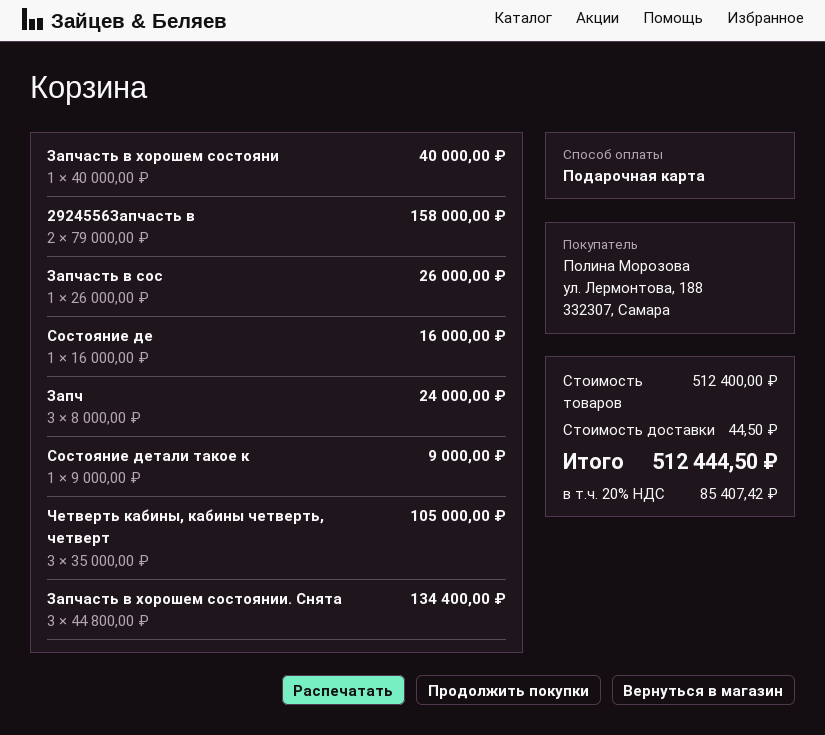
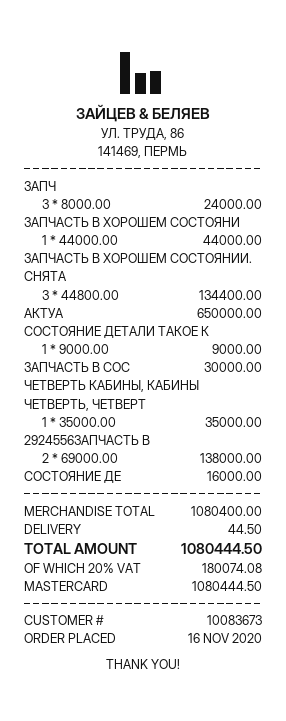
payment method: gift card -> Mastercard
Запчасть в хорошем состояни: 1 x 40000.00 = 40000.00 -> 1 x 44000.00 = 44000.00
2924556Запчасть в: 2 x 79000.00 = 158000.00 -> 2 x 69000.00 = 138000.00
Запчасть в сос: 1 x 26000.00 = 26000.00 -> 1 x 30000.00 = 30000.00
Четверть кабины, кабины четверть, четверт: 3 x 35000.00 = 105000.00 -> 1 x 35000.00 = 35000.00
АКТУА: none -> 1 x 650000.00 = 650000.00
subtotal: 512400.00 -> 1080400.00
tax: 20% = 85407.42 -> 20% = 180074.08
total: 512444.50 -> 1080444.50

